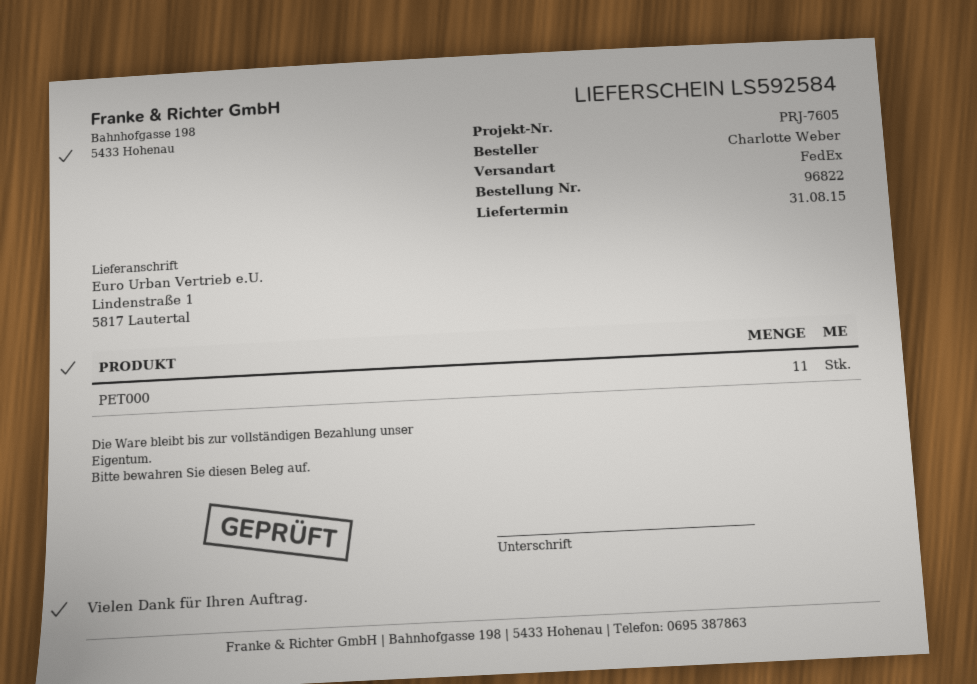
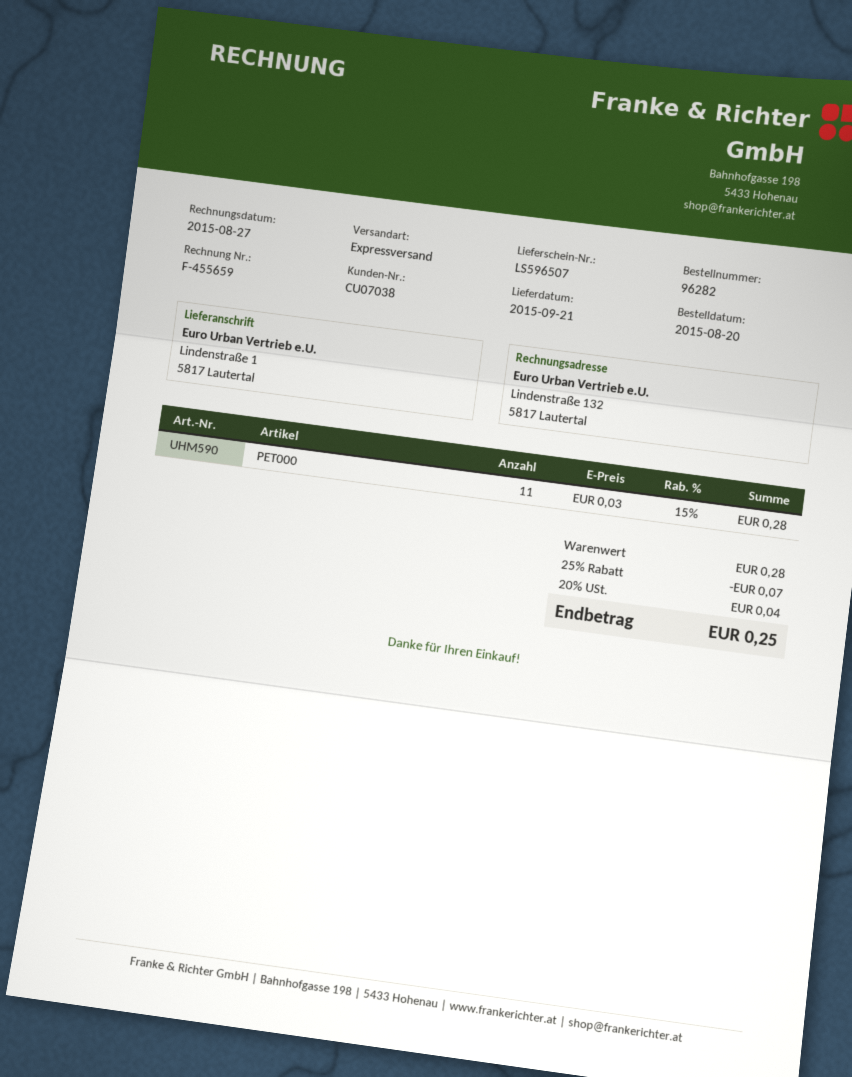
order number: 96822 -> 96282
delivery note number: LS592584 -> LS596507
delivery date: 2015-08-31 -> 2015-09-21
shipping method: FedEx -> express

